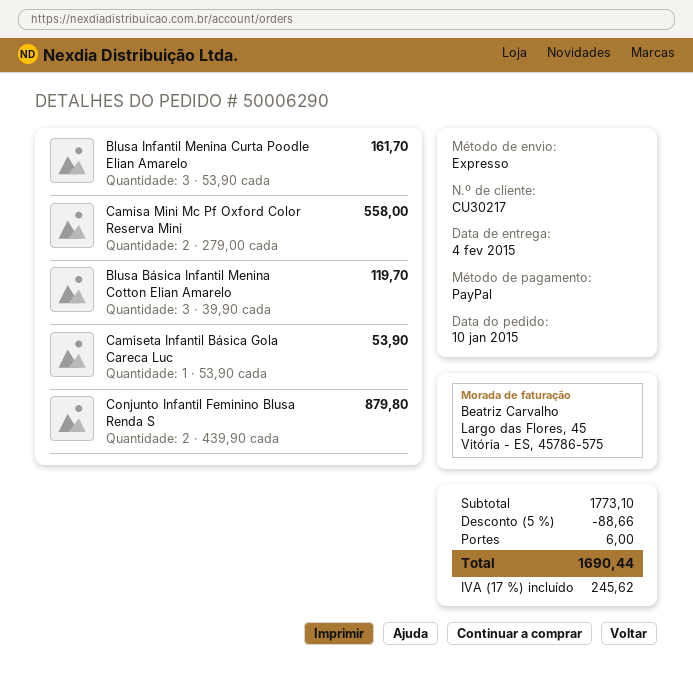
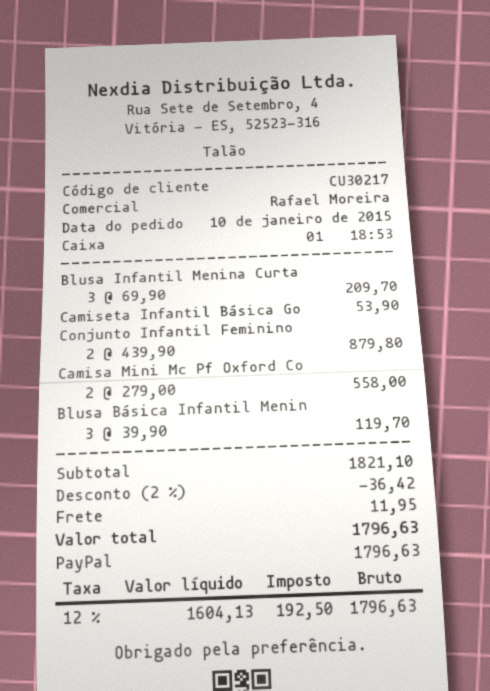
Blusa Infantil Menina Curta Poodle Elian Amarelo: 3 x 53.90 = 161.70 -> 3 x 69.90 = 209.70
subtotal: 1773.10 -> 1821.10
discount: 5% = 88.66 -> 2% = 36.42
shipping: 6.00 -> 11.95
tax: 17% = 245.62 -> 12% = 192.50
total: 1690.44 -> 1796.63

